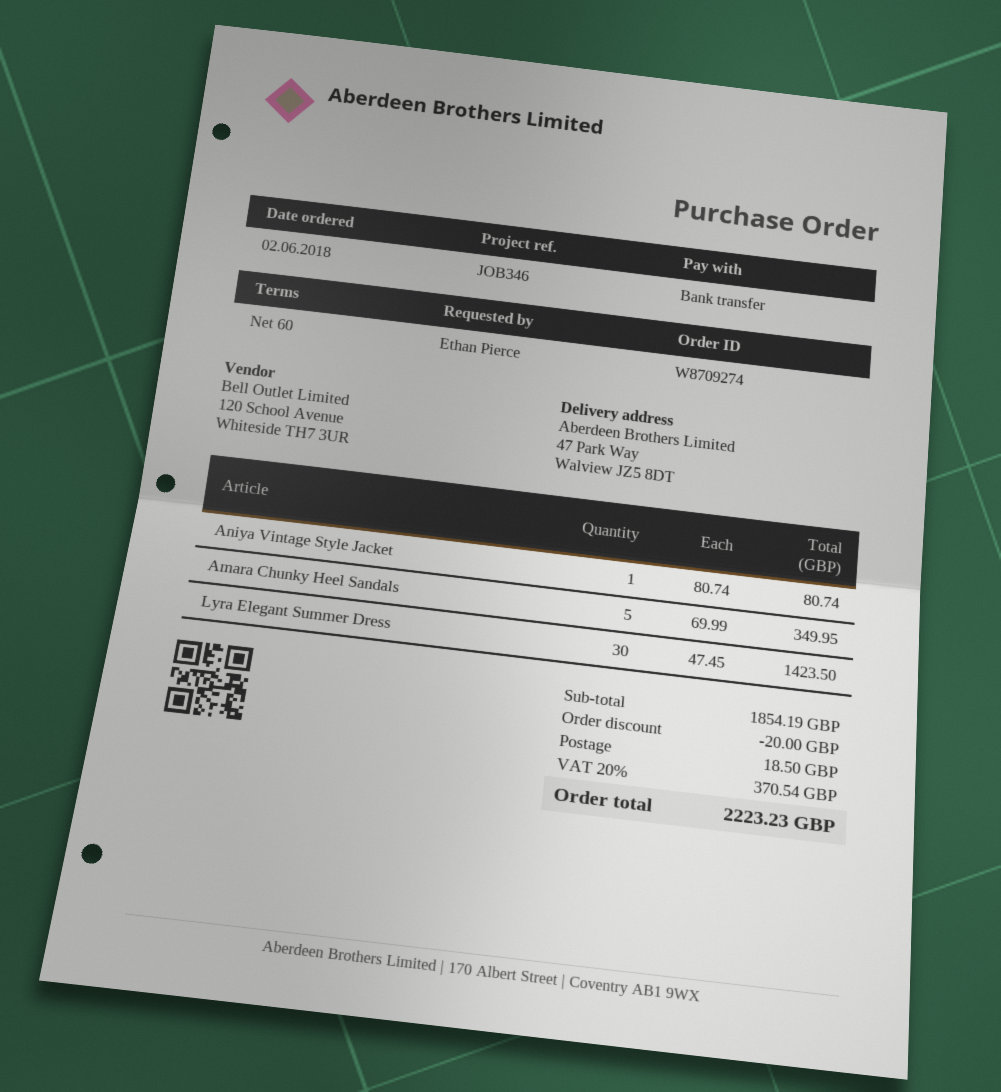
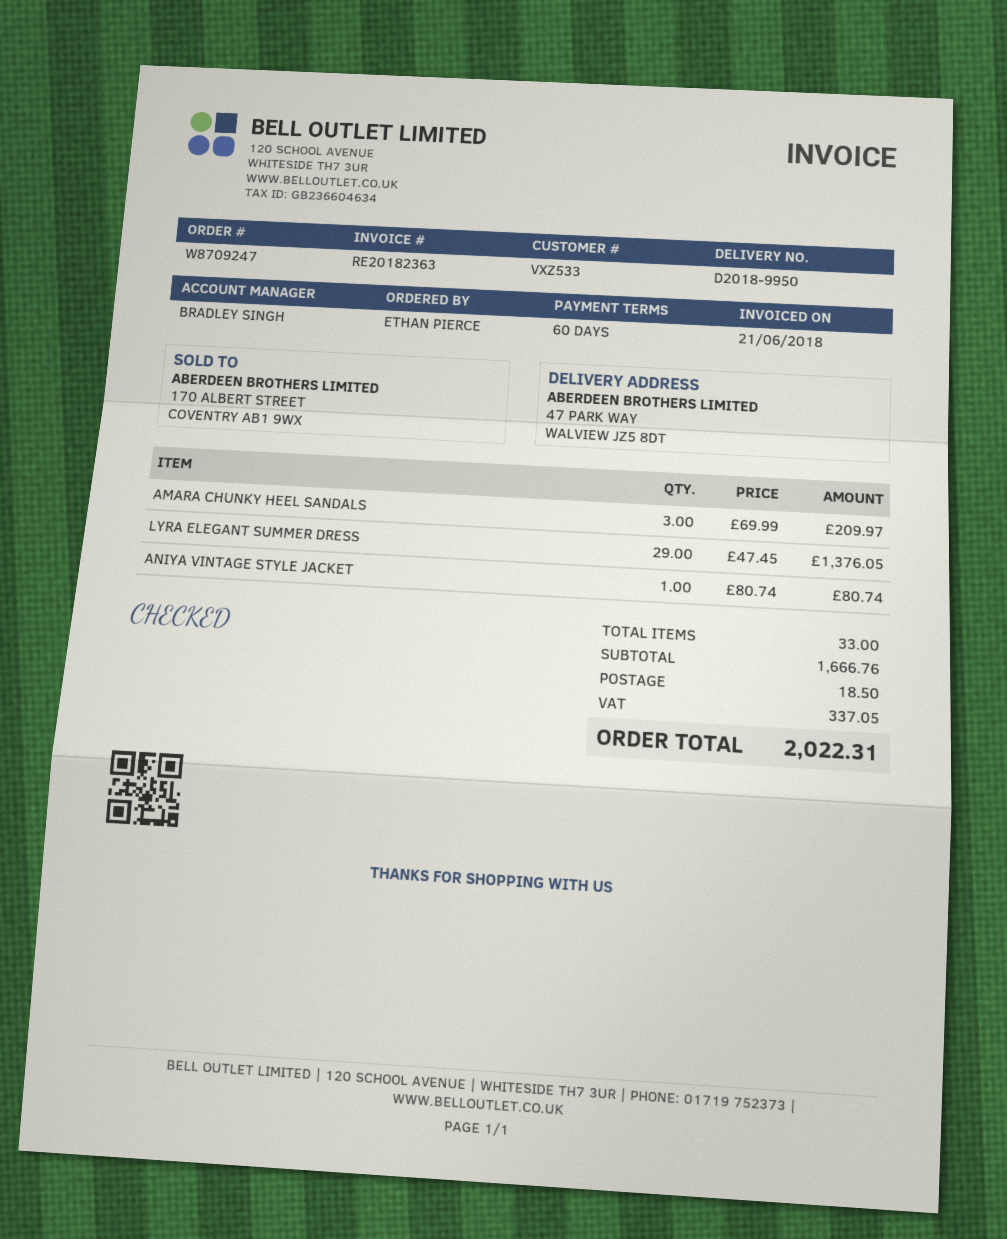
order number: W8709274 -> W8709247
Amara Chunky Heel Sandals: 5 x 69.99 = 349.95 -> 3 x 69.99 = 209.97
Lyra Elegant Summer Dress: 30 x 47.45 = 1423.50 -> 29 x 47.45 = 1376.05
subtotal: 1854.19 -> 1666.76
discount: 20.00 -> none
tax: 370.54 -> 337.05
total: 2223.23 -> 2022.31

